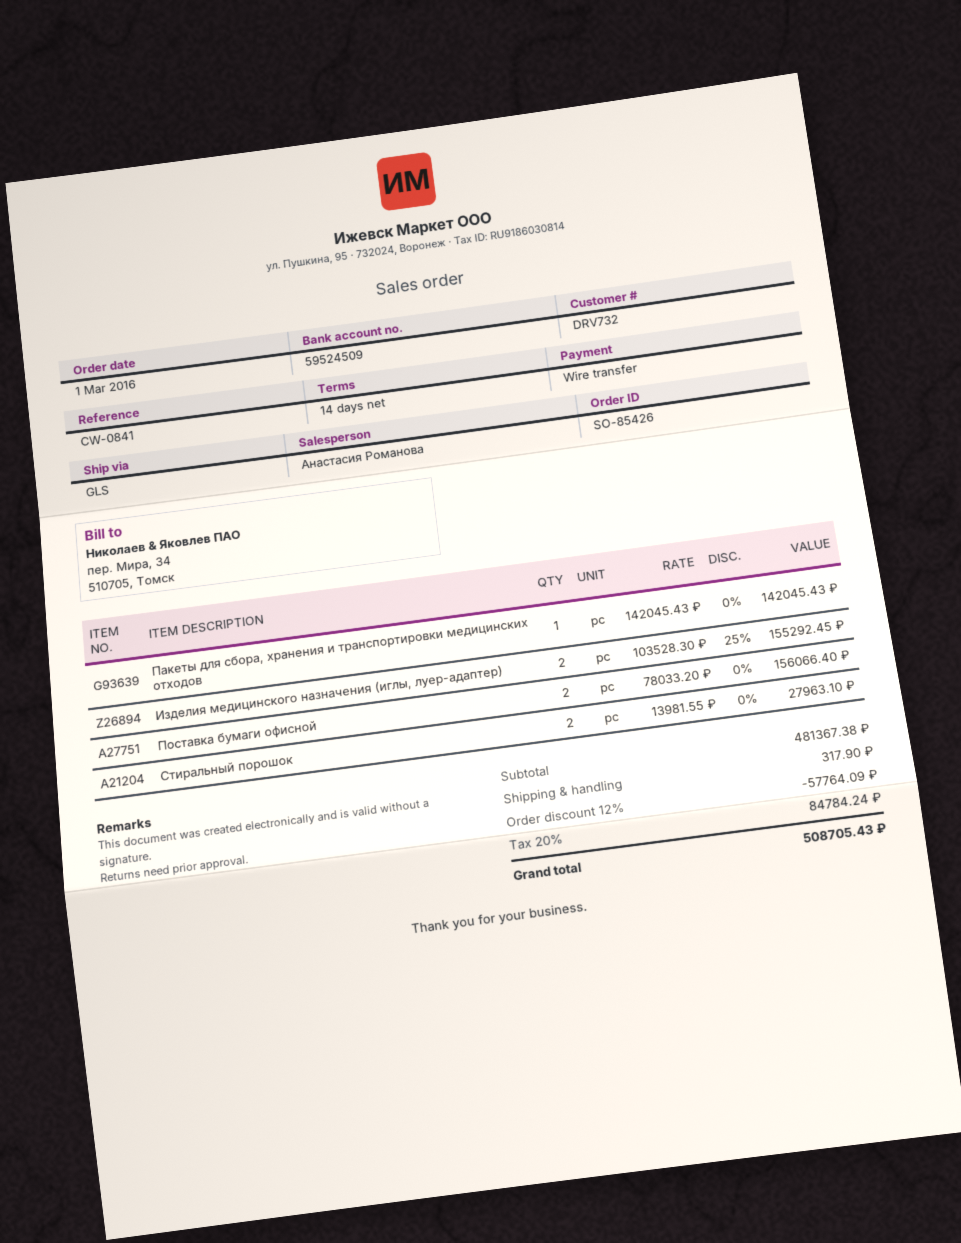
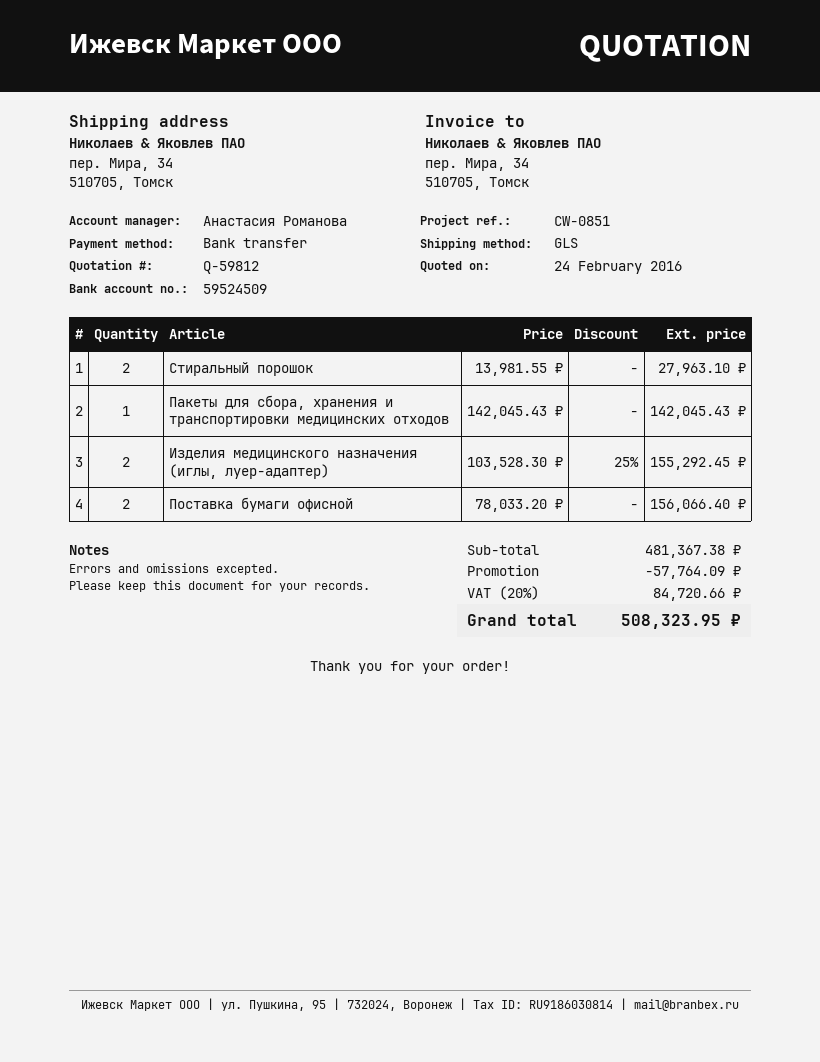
reference: CW-0841 -> CW-0851
shipping: 317.90 -> none
tax: 20% = 84784.24 -> 20% = 84720.66
total: 508705.43 -> 508323.95

